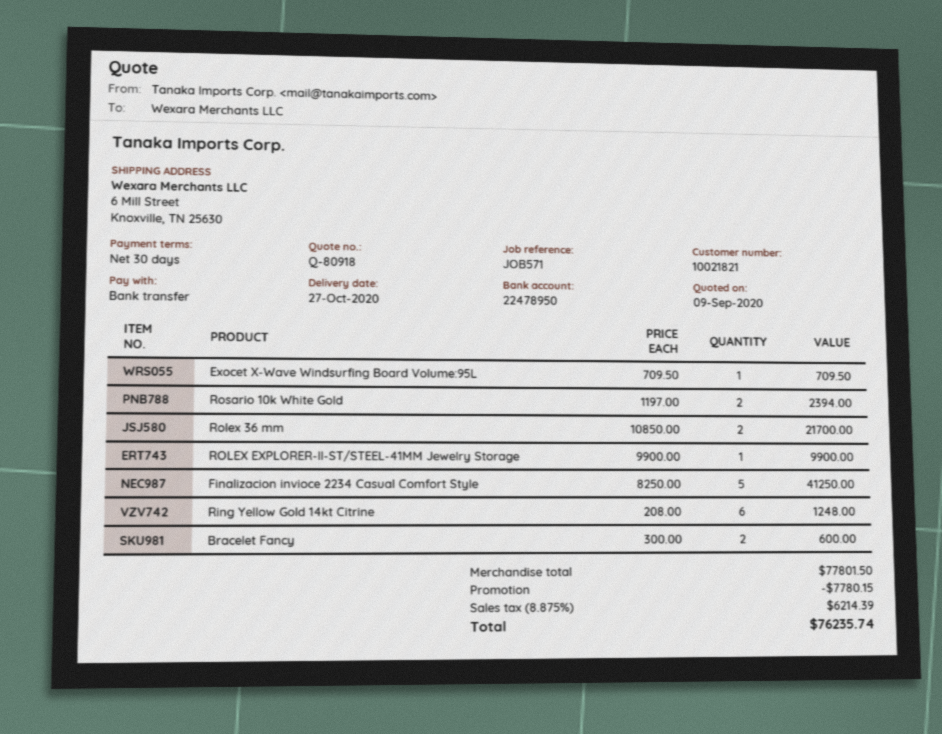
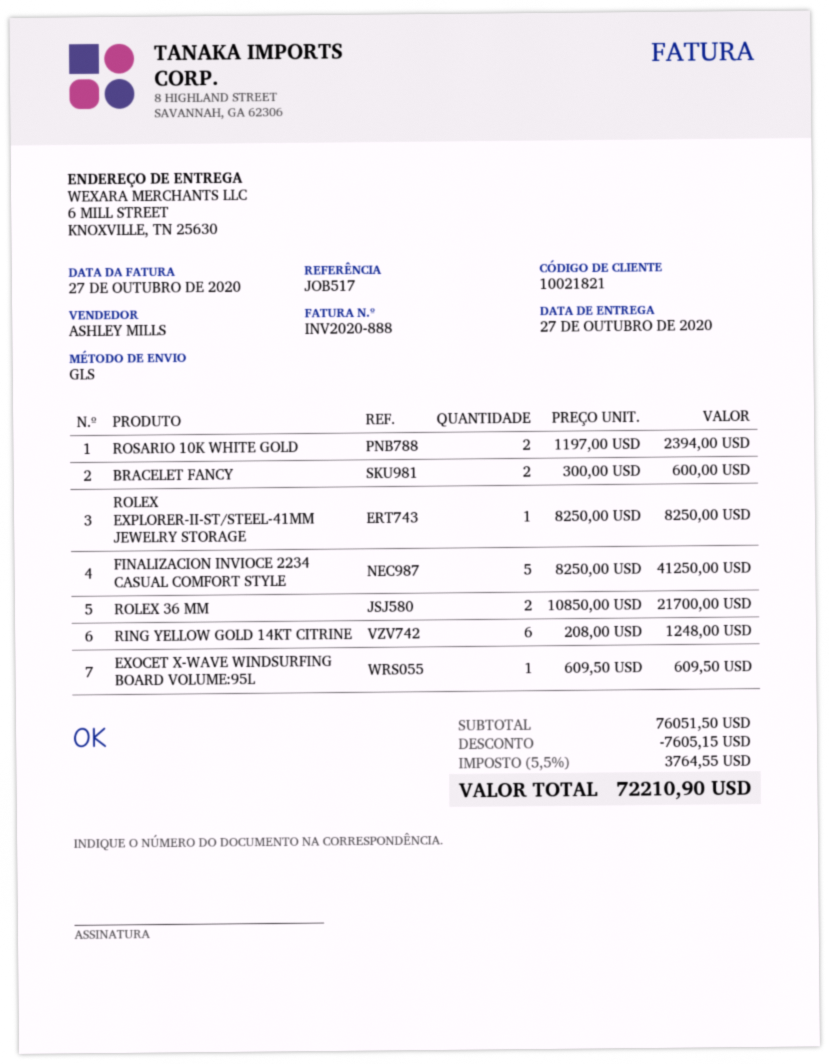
reference: JOB571 -> JOB517
Exocet X-Wave Windsurfing Board Volume:95L: 1 x 709.50 = 709.50 -> 1 x 609.50 = 609.50
ROLEX EXPLORER-II-ST/STEEL-41MM Jewelry Storage: 1 x 9900.00 = 9900.00 -> 1 x 8250.00 = 8250.00
subtotal: 77801.50 -> 76051.50
discount: 7780.15 -> 7605.15
tax: 8.875% = 6214.39 -> 5.5% = 3764.55
total: 76235.74 -> 72210.90

